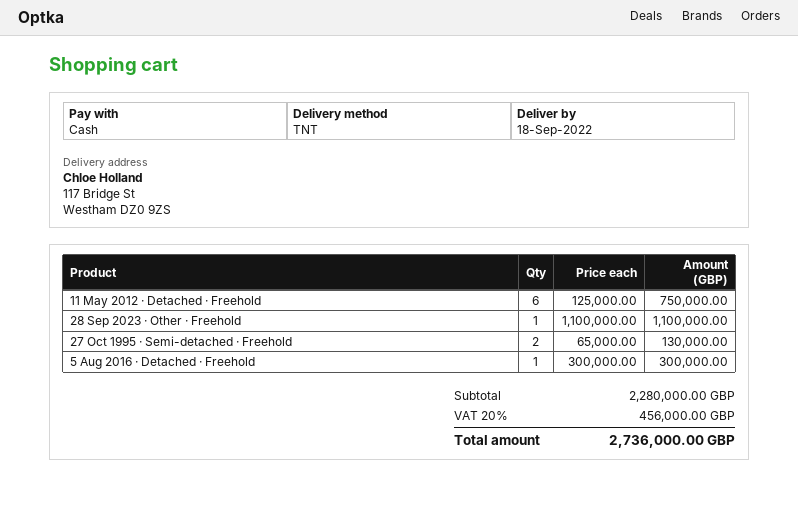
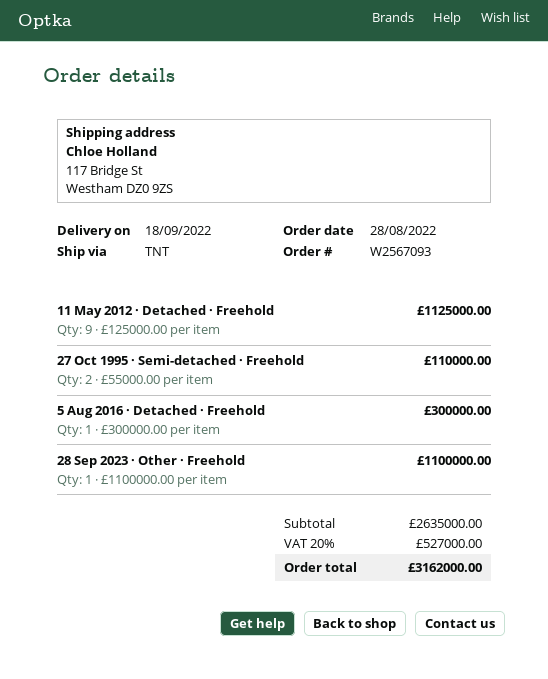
11 May 2012 · Detached · Freehold: 6 x 125000.00 = 750000.00 -> 9 x 125000.00 = 1125000.00
27 Oct 1995 · Semi-detached · Freehold: 2 x 65000.00 = 130000.00 -> 2 x 55000.00 = 110000.00
subtotal: 2280000.00 -> 2635000.00
tax: 20% = 456000.00 -> 20% = 527000.00
total: 2736000.00 -> 3162000.00

